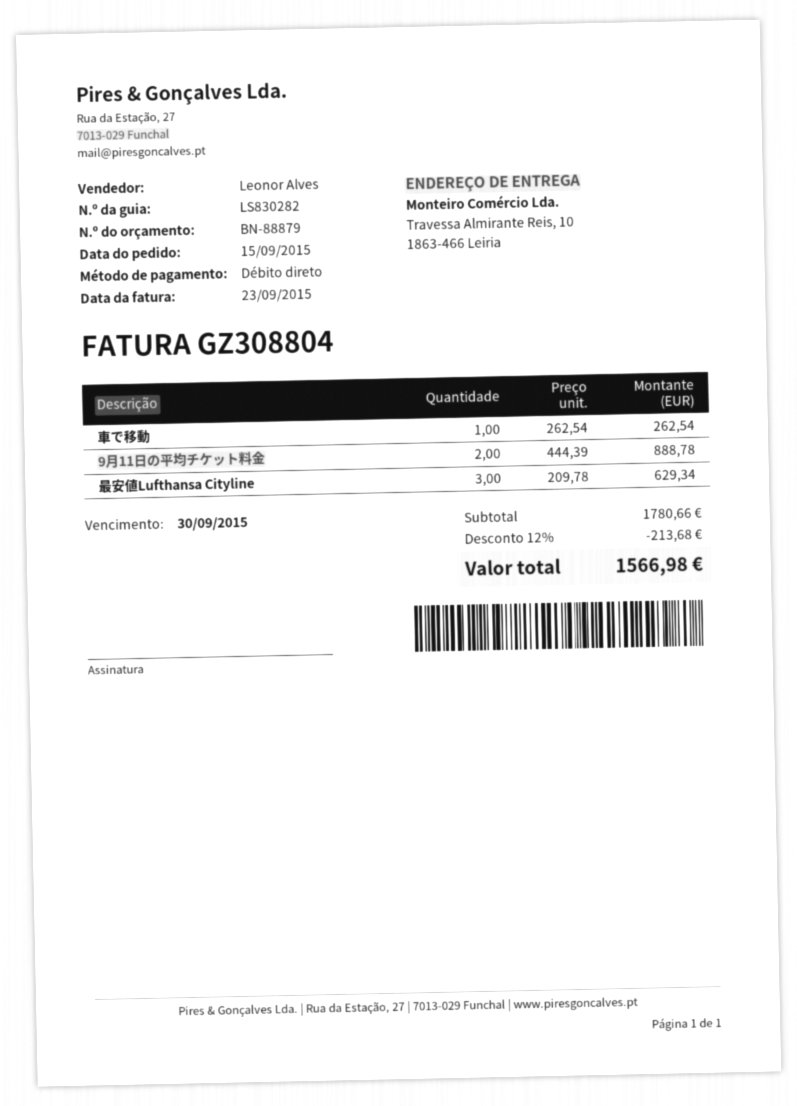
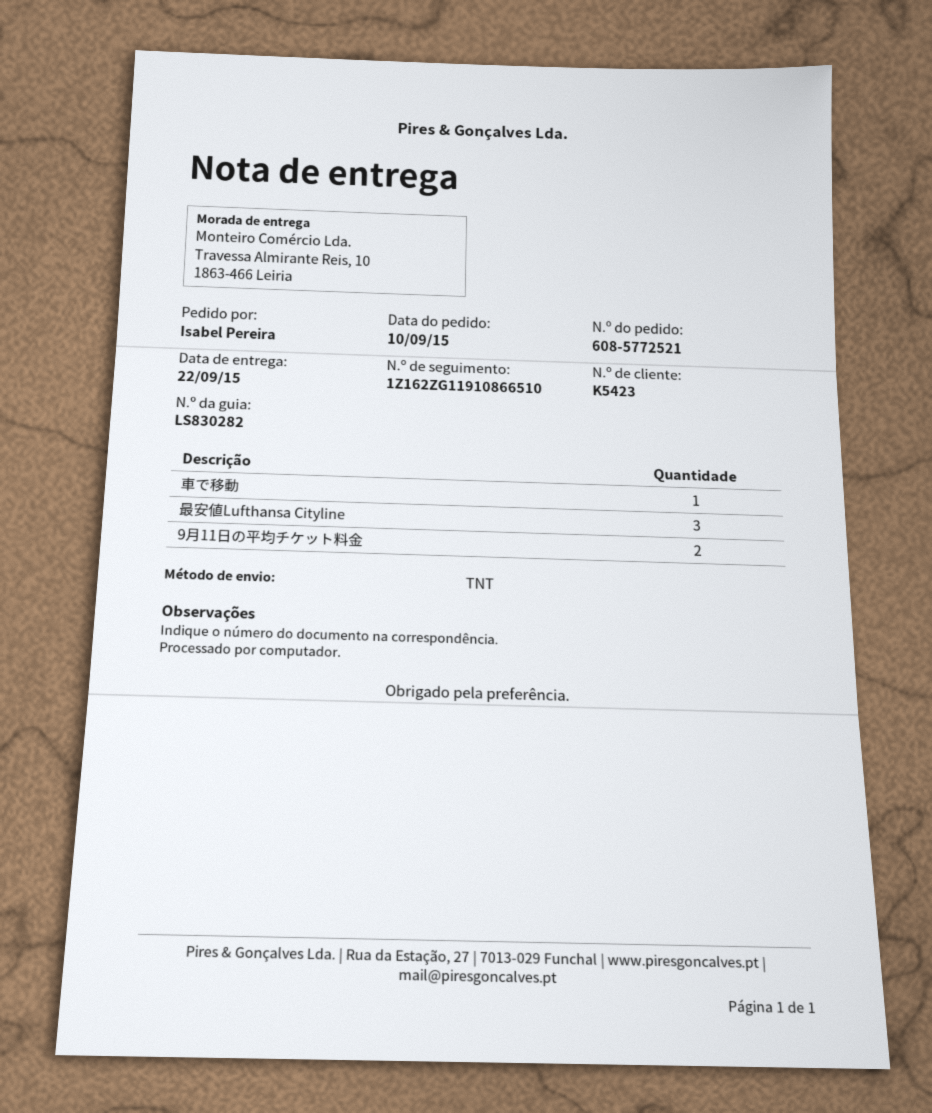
order date: 2015-09-15 -> 2015-09-10

